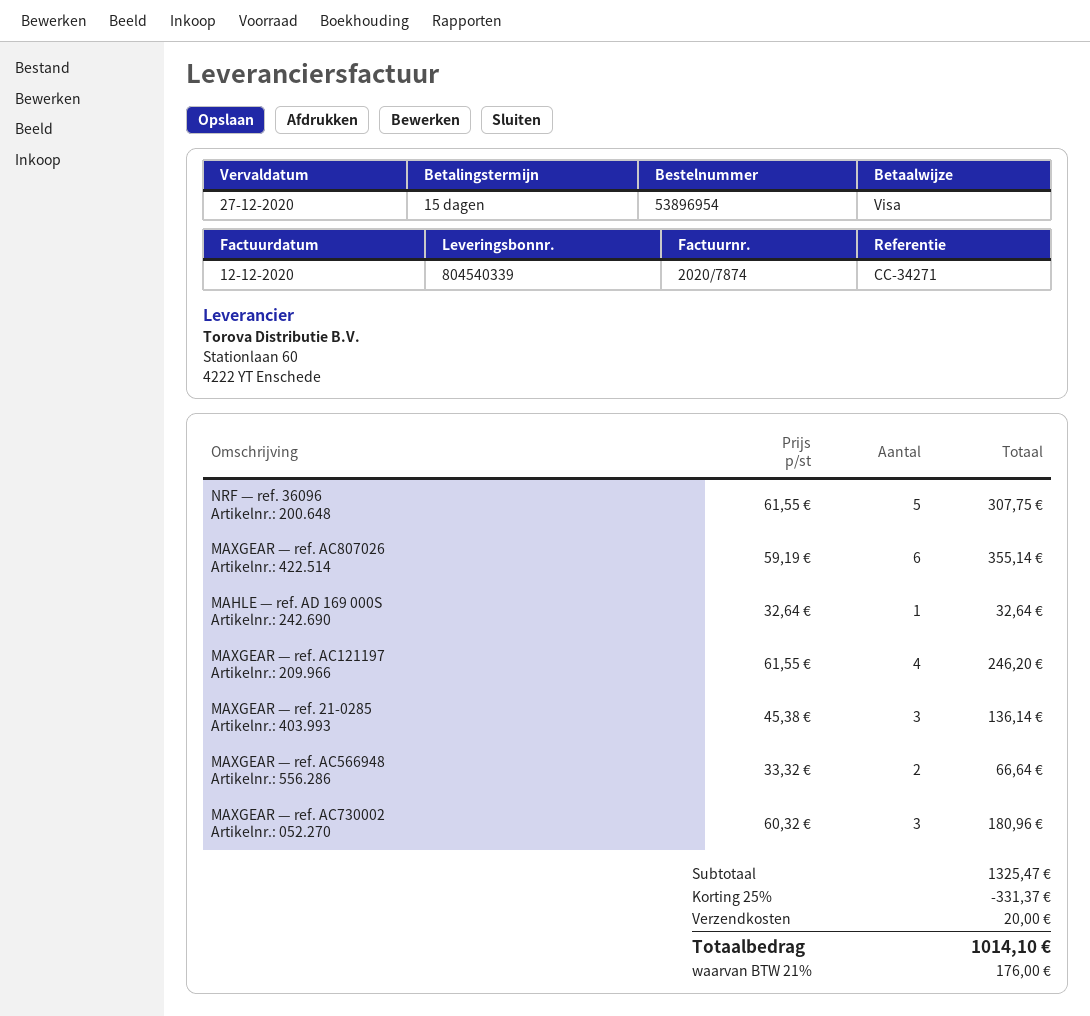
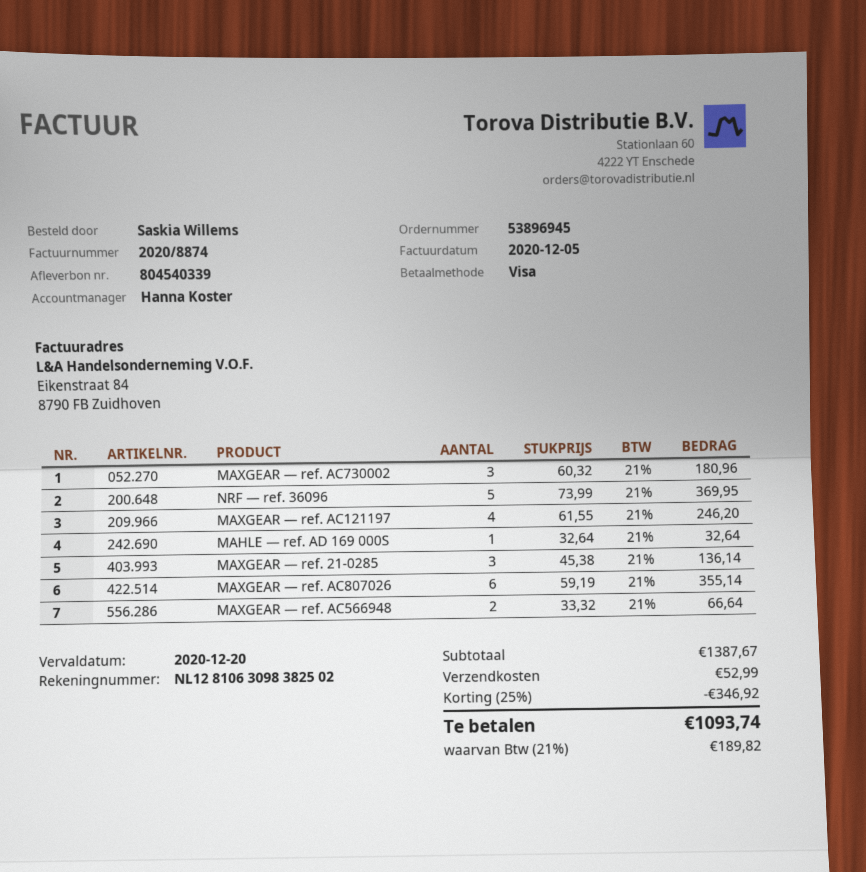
order number: 53896954 -> 53896945
invoice number: 2020/7874 -> 2020/8874
invoice date: 2020-12-12 -> 2020-12-05
due date: 2020-12-27 -> 2020-12-20
NRF — ref. 36096: 5 x 61.55 = 307.75 -> 5 x 73.99 = 369.95
subtotal: 1325.47 -> 1387.67
discount: 25% = 331.37 -> 25% = 346.92
shipping: 20.00 -> 52.99
tax: 21% = 176.00 -> 21% = 189.82
total: 1014.10 -> 1093.74

